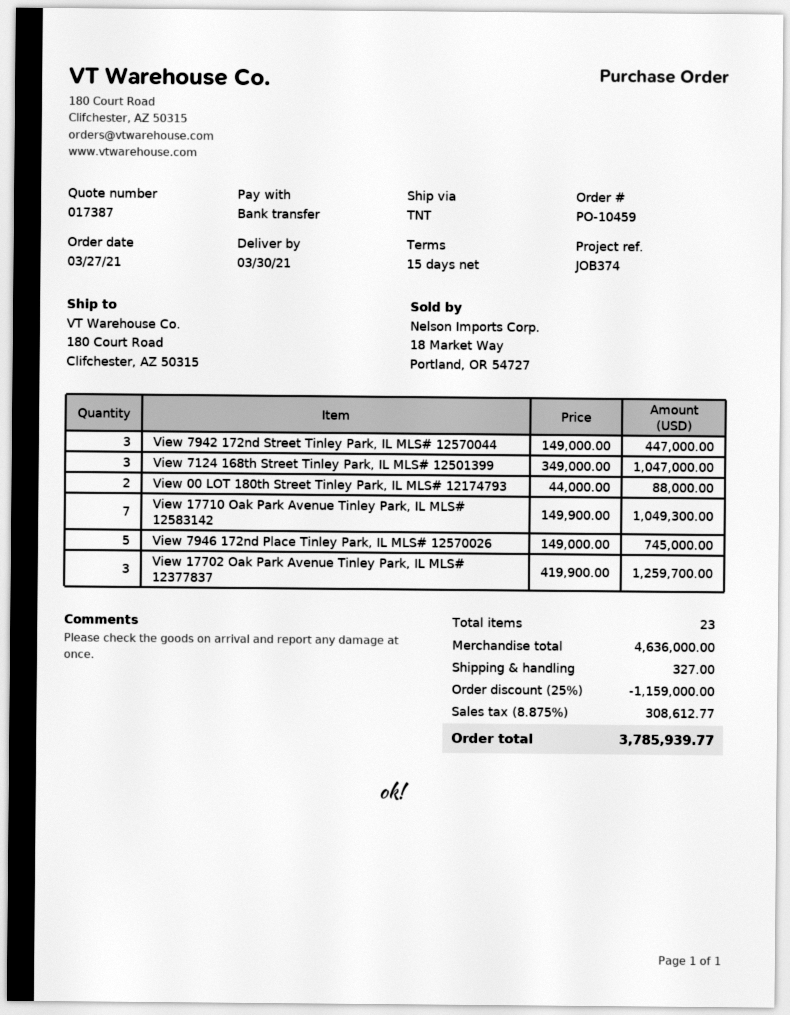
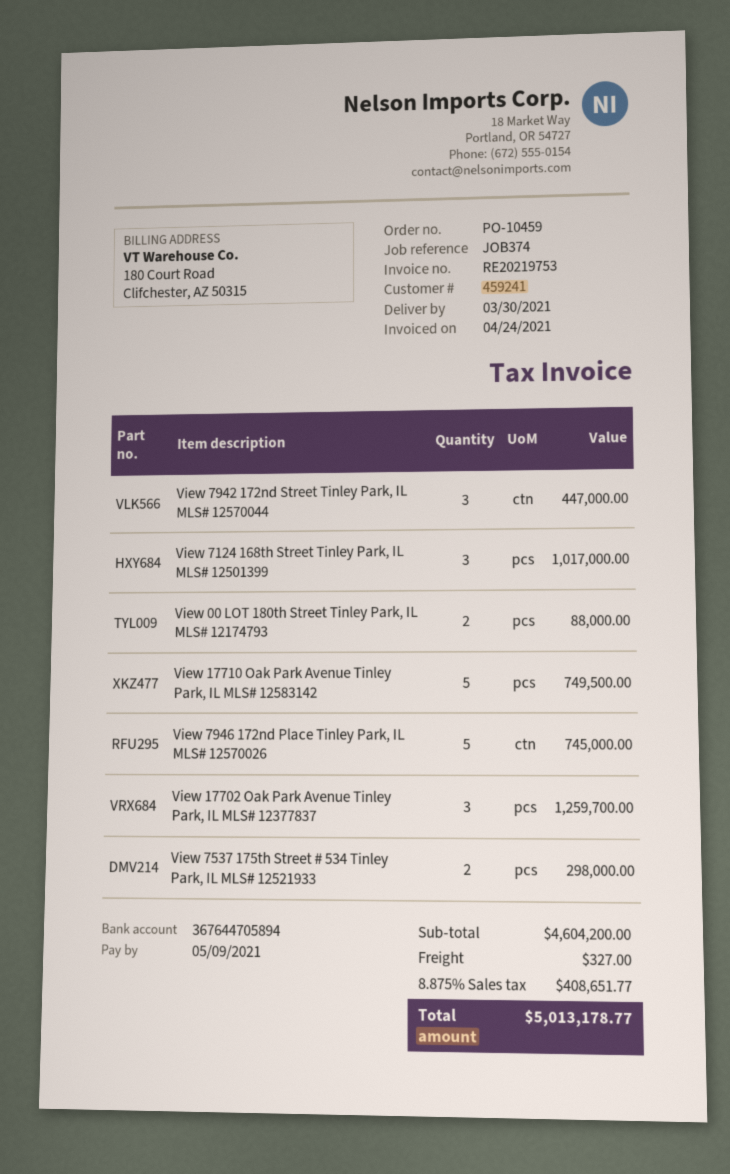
View 7124 168th Street Tinley Park, IL MLS# 12501399: 3 for 1047000.00 -> 3 for 1017000.00
View 17710 Oak Park Avenue Tinley Park, IL MLS# 12583142: 7 for 1049300.00 -> 5 for 749500.00
View 7537 175th Street # 534 Tinley Park, IL MLS# 12521933: none -> 2 for 298000.00
subtotal: 4636000.00 -> 4604200.00
discount: 25% = 1159000.00 -> none
tax: 8.875% = 308612.77 -> 8.875% = 408651.77
total: 3785939.77 -> 5013178.77

